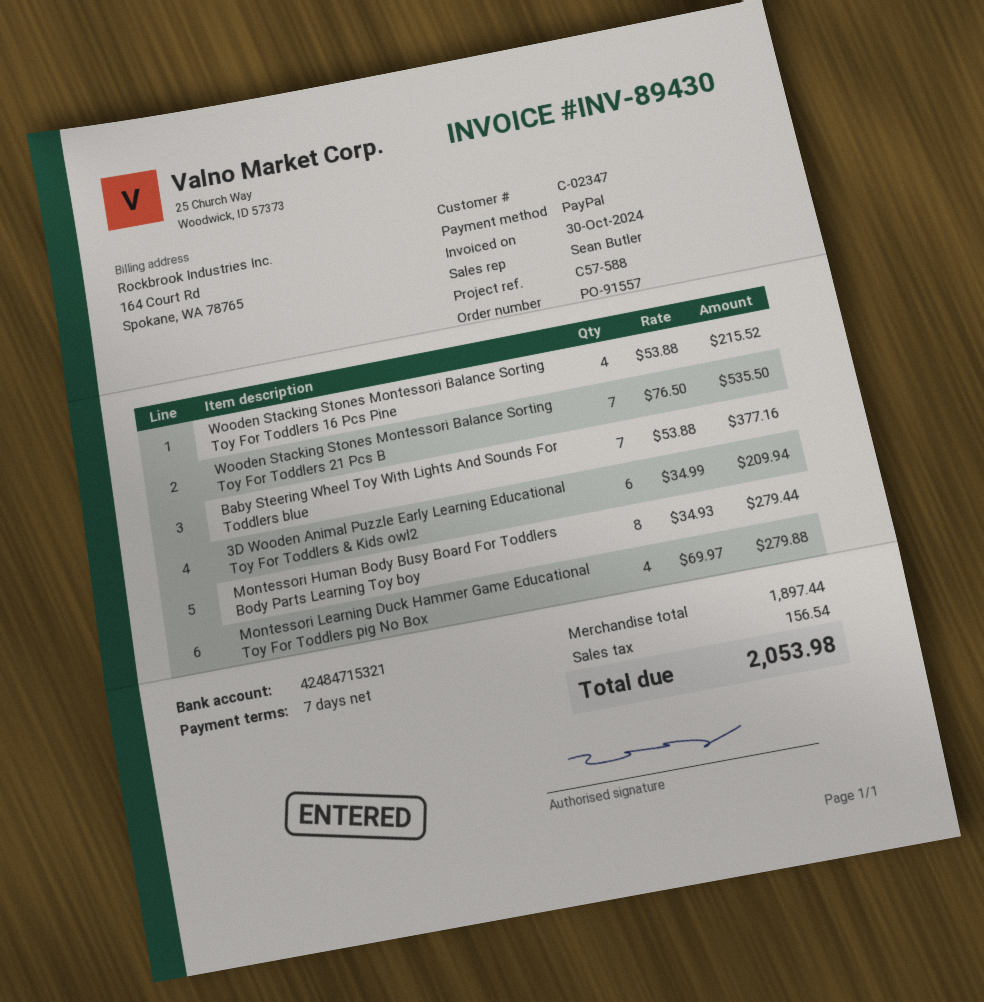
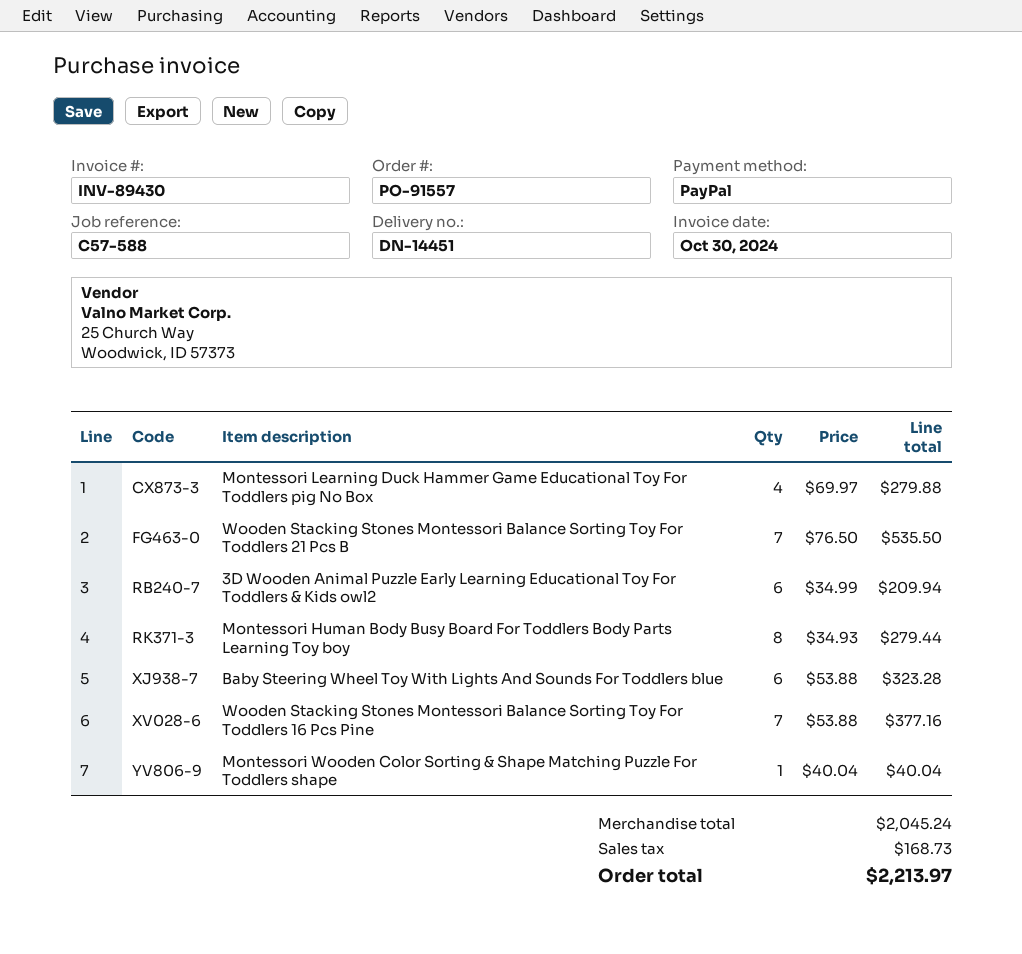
Wooden Stacking Stones Montessori Balance Sorting Toy For Toddlers 16 Pcs Pine: 4 x 53.88 = 215.52 -> 7 x 53.88 = 377.16
Baby Steering Wheel Toy With Lights And Sounds For Toddlers blue: 7 x 53.88 = 377.16 -> 6 x 53.88 = 323.28
Montessori Wooden Color Sorting & Shape Matching Puzzle For Toddlers shape: none -> 1 x 40.04 = 40.04
subtotal: 1897.44 -> 2045.24
tax: 156.54 -> 168.73
total: 2053.98 -> 2213.97

